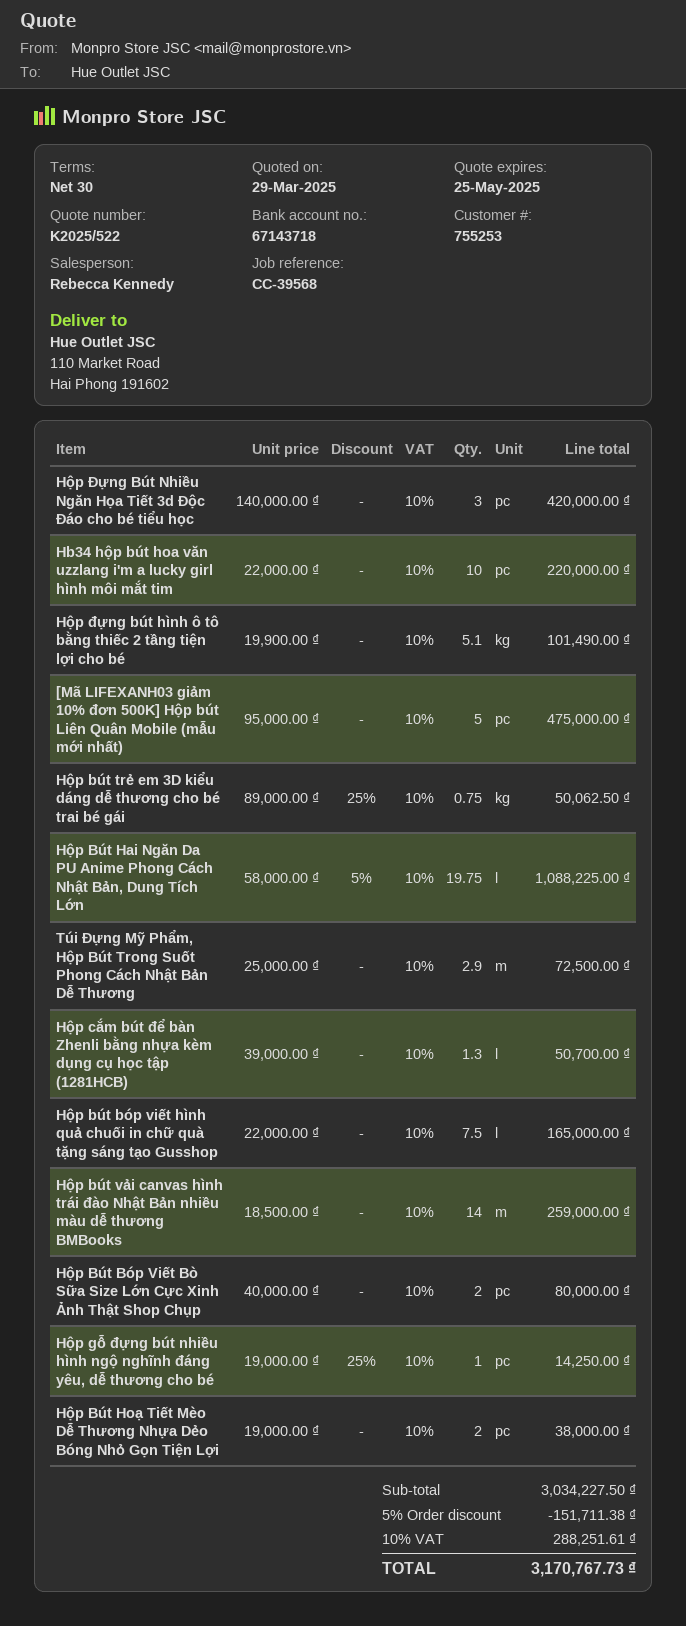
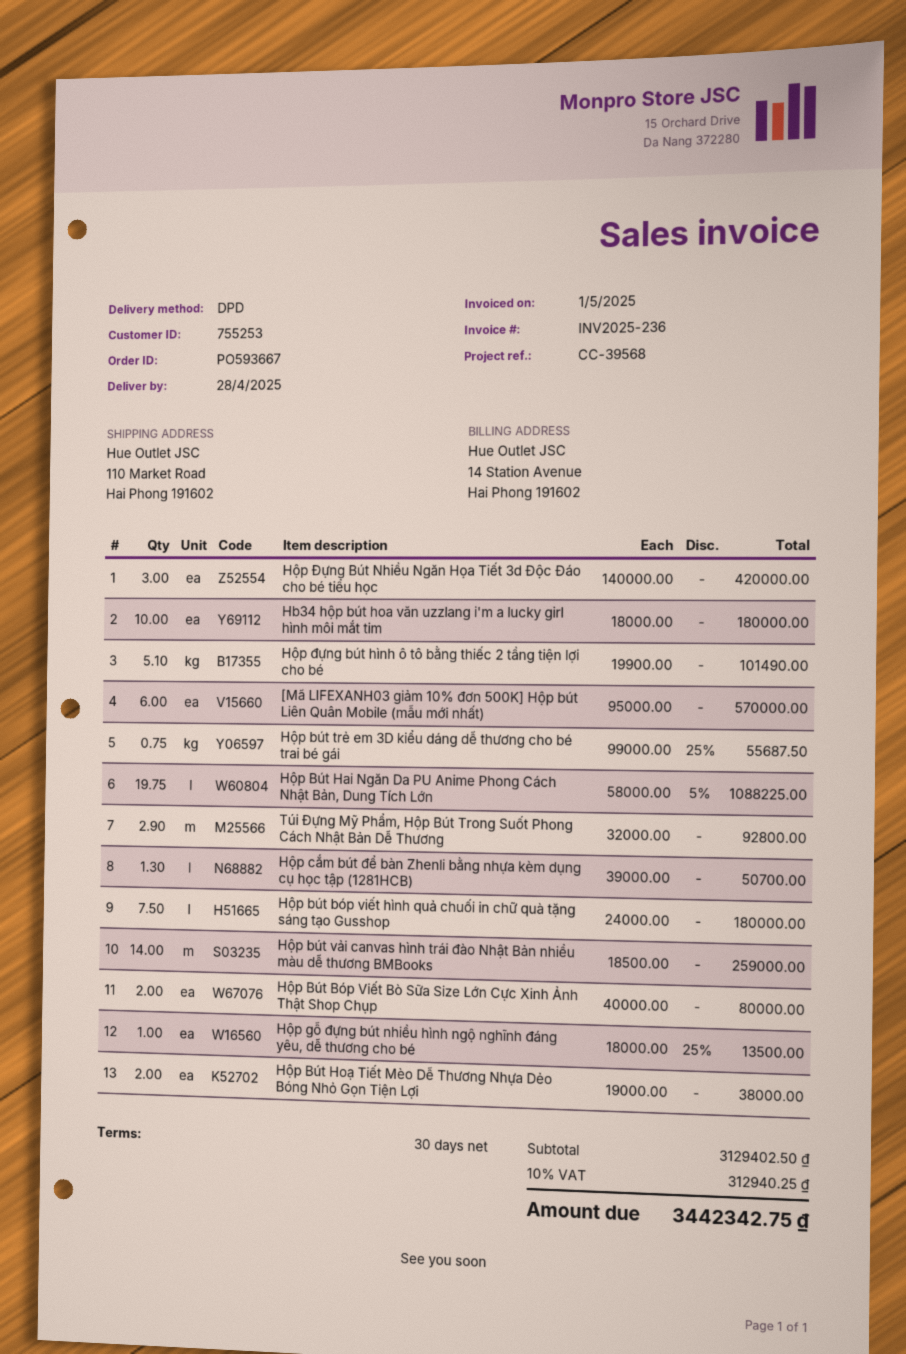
Hb34 hộp bút hoa văn uzzlang i'm a lucky girl hình môi mắt tim: 10 x 22000.00 = 220000.00 -> 10 x 18000.00 = 180000.00
[Mã LIFEXANH03 giảm 10% đơn 500K] Hộp bút Liên Quân Mobile (mẫu mới nhất): 5 x 95000.00 = 475000.00 -> 6 x 95000.00 = 570000.00
Hộp bút trẻ em 3D kiểu dáng dễ thương cho bé trai bé gái: 0.75 x 89000.00 - 25% = 50062.50 -> 0.75 x 99000.00 - 25% = 55687.50
Túi Đựng Mỹ Phẩm, Hộp Bút Trong Suốt Phong Cách Nhật Bản Dễ Thương: 2.9 x 25000.00 = 72500.00 -> 2.9 x 32000.00 = 92800.00
Hộp bút bóp viết hình quả chuối in chữ quà tặng sáng tạo Gusshop: 7.5 x 22000.00 = 165000.00 -> 7.5 x 24000.00 = 180000.00
Hộp gỗ đựng bút nhiều hình ngộ nghĩnh đáng yêu, dễ thương cho bé: 1 x 19000.00 - 25% = 14250.00 -> 1 x 18000.00 - 25% = 13500.00
subtotal: 3034227.50 -> 3129402.50
discount: 5% = 151711.38 -> none
tax: 10% = 288251.61 -> 10% = 312940.25
total: 3170767.73 -> 3442342.75

